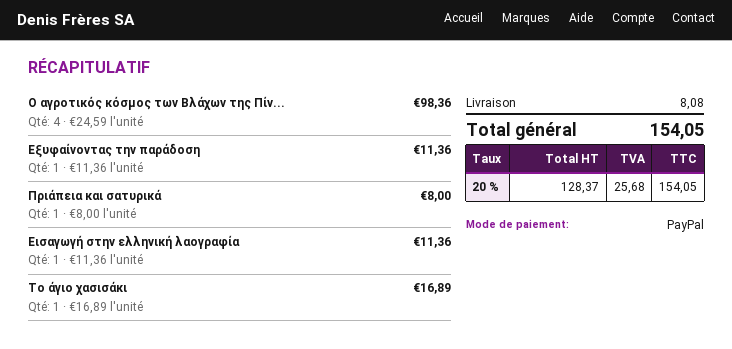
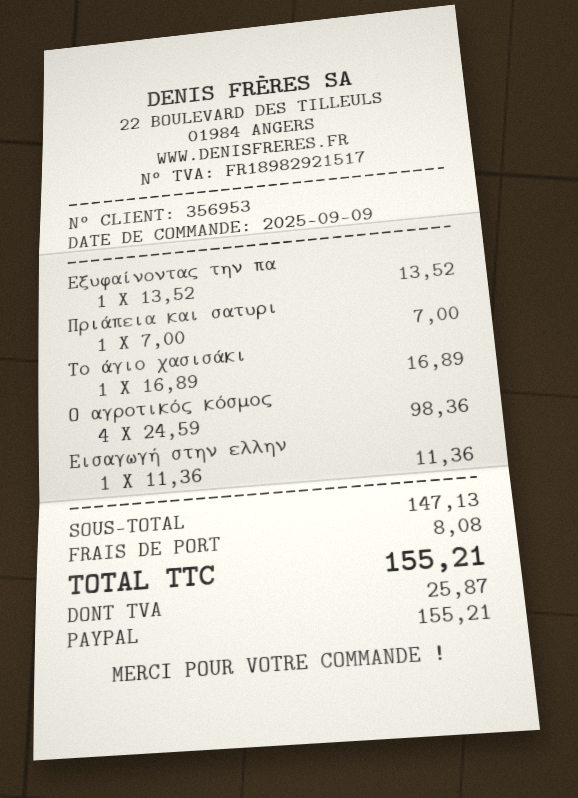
Εξυφαίνοντας την παράδοση: 1 x 11.36 = 11.36 -> 1 x 13.52 = 13.52
Πριάπεια και σατυρικά: 1 x 8.00 = 8.00 -> 1 x 7.00 = 7.00
tax: 25.68 -> 25.87
total: 154.05 -> 155.21

